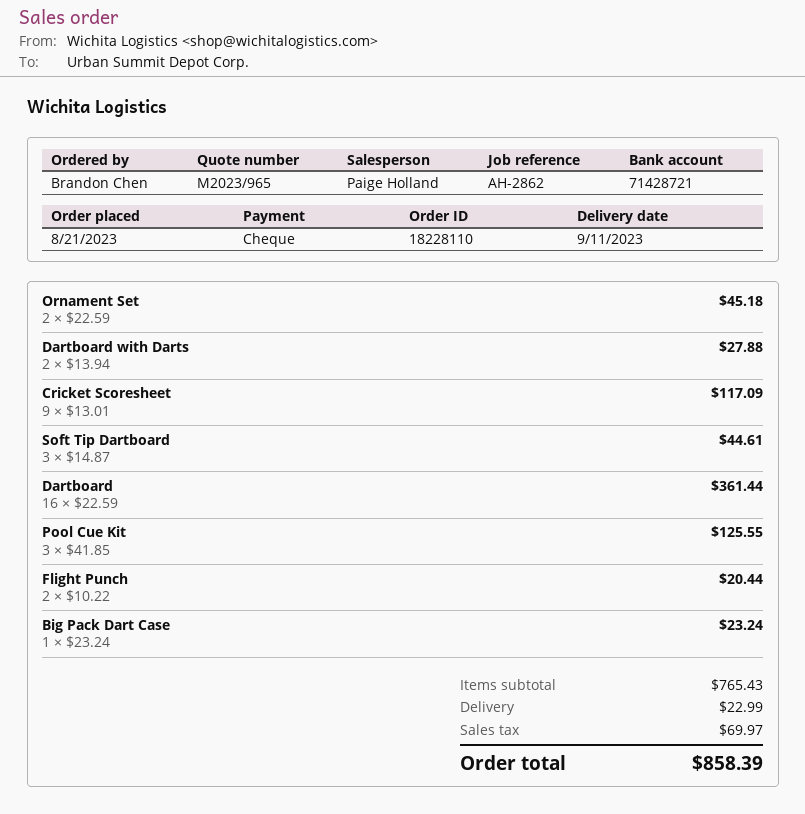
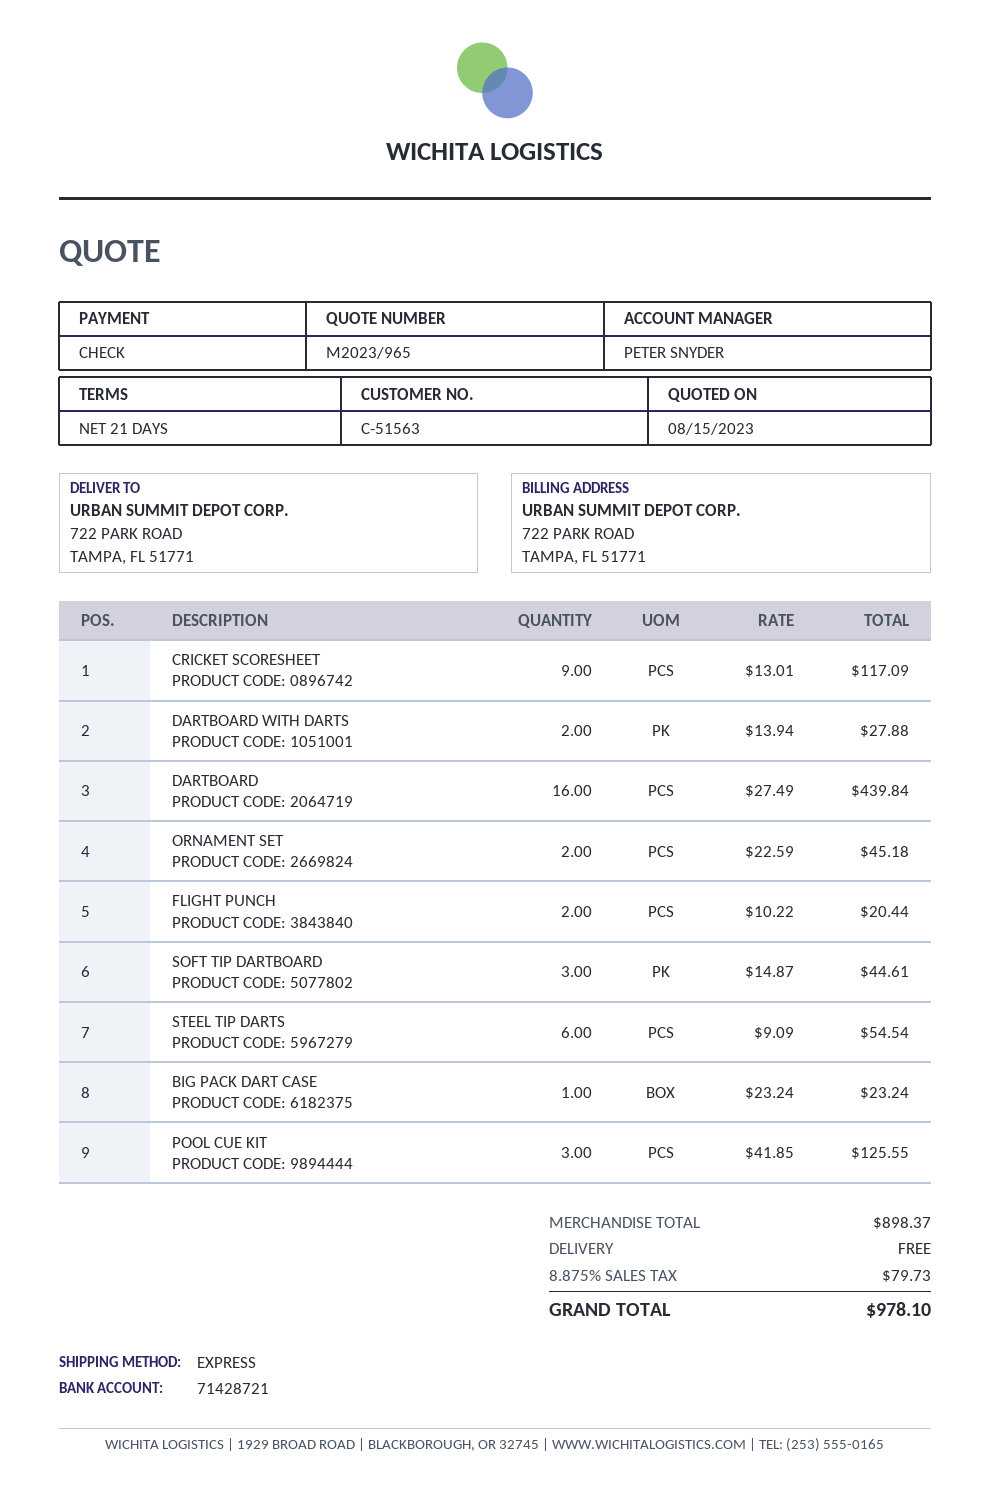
sales rep: Paige Holland -> PETER SNYDER
Dartboard: 16 x 22.59 = 361.44 -> 16 x 27.49 = 439.84
STEEL TIP DARTS: none -> 6 x 9.09 = 54.54
subtotal: 765.43 -> 898.37
shipping: 22.99 -> 0.00
tax: 69.97 -> 79.73
total: 858.39 -> 978.10

